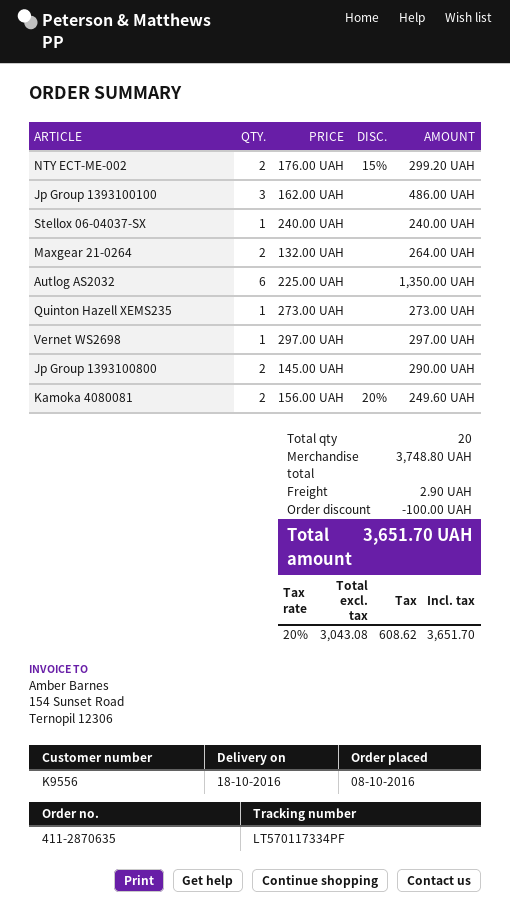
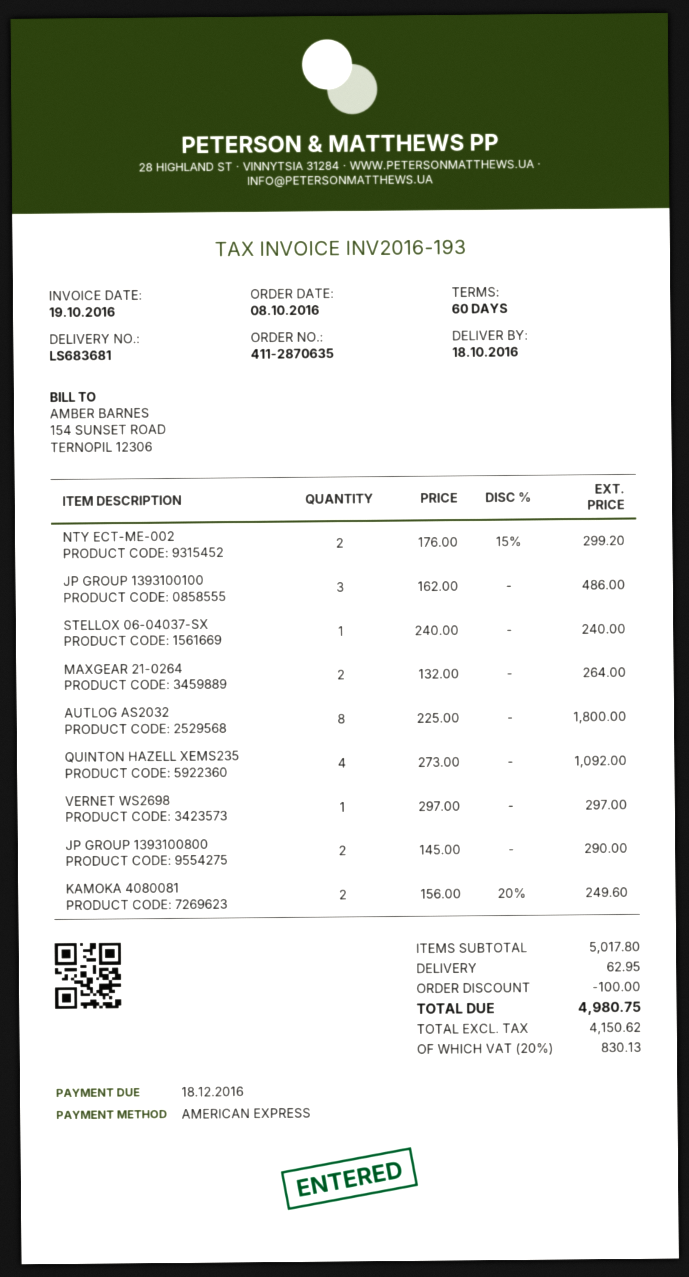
Autlog AS2032: 6 x 225.00 = 1350.00 -> 8 x 225.00 = 1800.00
Quinton Hazell XEMS235: 1 x 273.00 = 273.00 -> 4 x 273.00 = 1092.00
subtotal: 3748.80 -> 5017.80
shipping: 2.90 -> 62.95
net: 3043.08 -> 4150.62
tax: 20% = 608.62 -> 20% = 830.13
total: 3651.70 -> 4980.75

